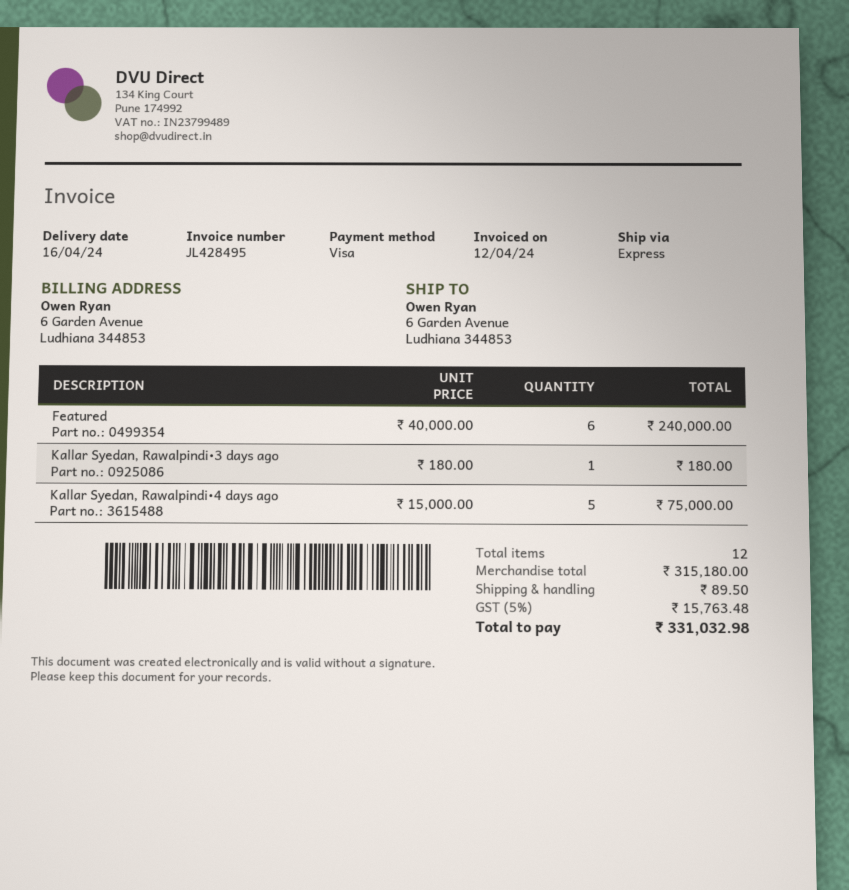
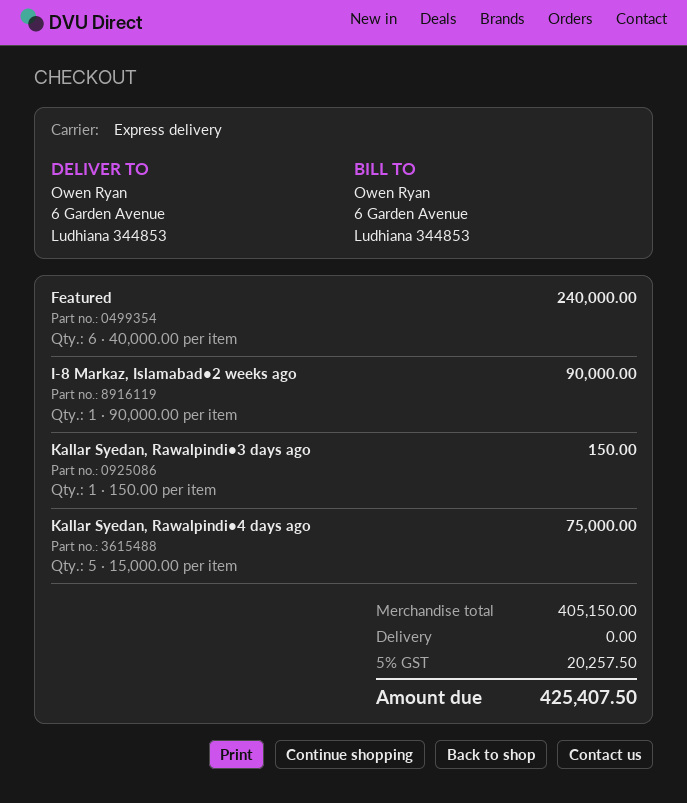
Kallar Syedan, Rawalpindi•3 days ago: 1 x 180.00 = 180.00 -> 1 x 150.00 = 150.00
I-8 Markaz, Islamabad•2 weeks ago: none -> 1 x 90000.00 = 90000.00
subtotal: 315180.00 -> 405150.00
shipping: 89.50 -> 0.00
tax: 5% = 15763.48 -> 5% = 20257.50
total: 331032.98 -> 425407.50

